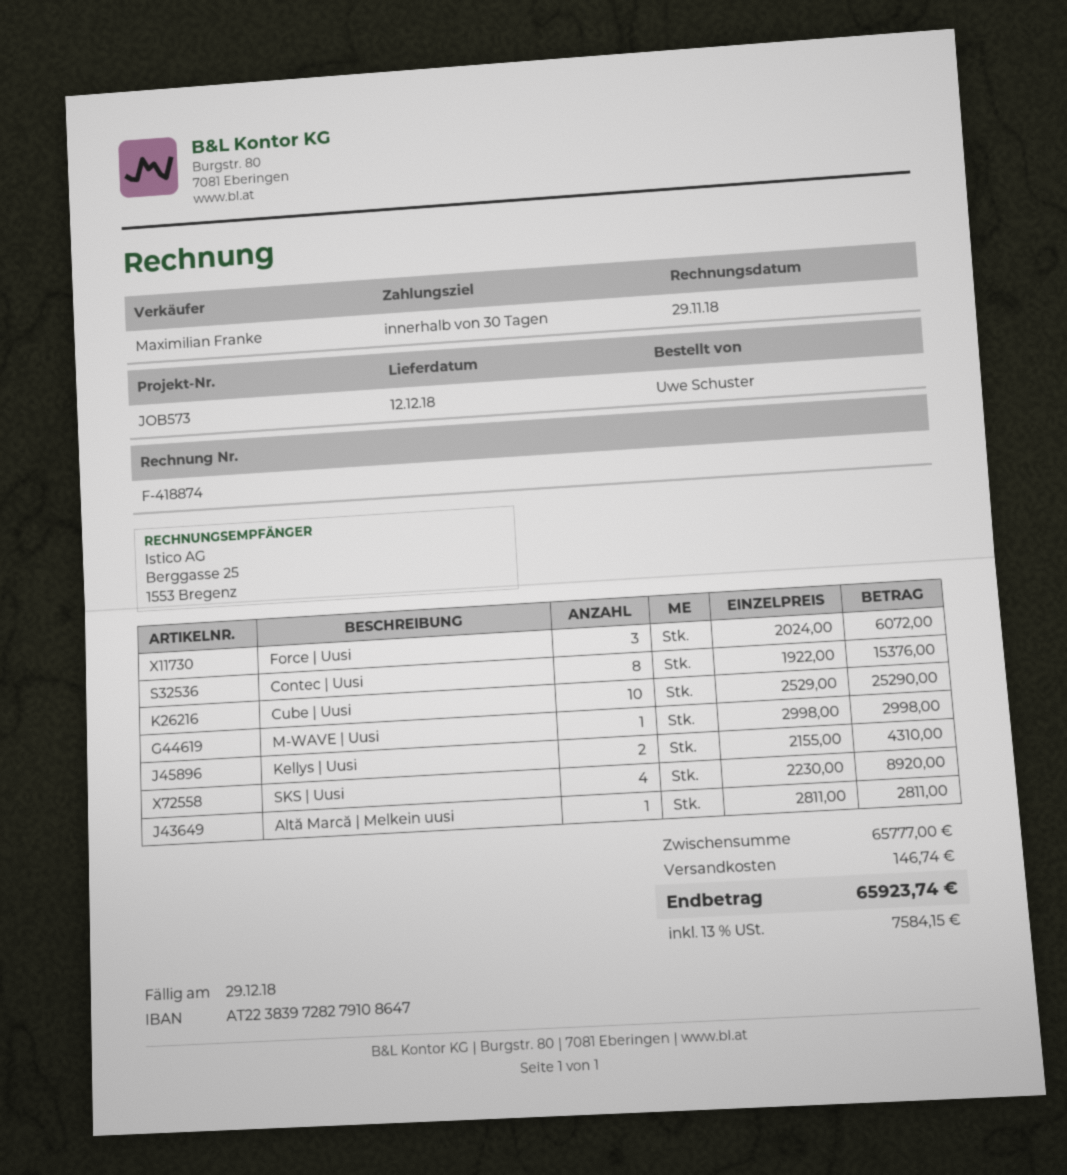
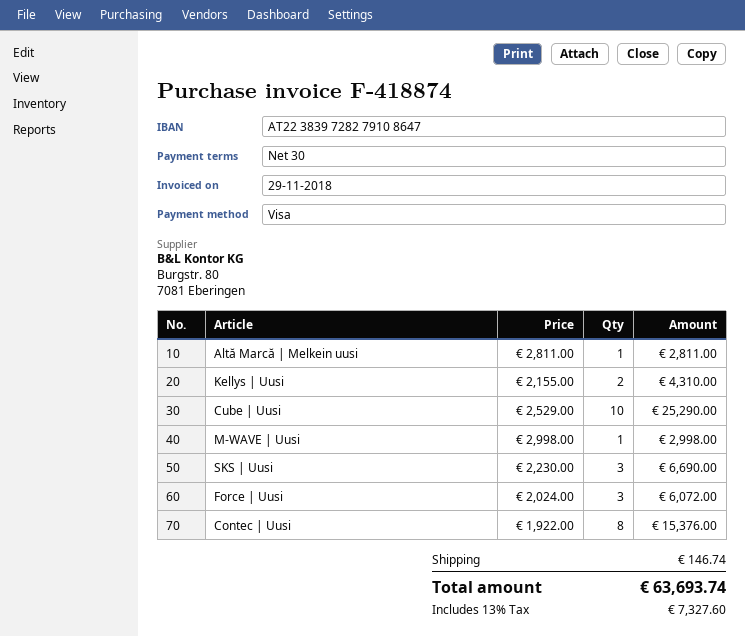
SKS | Uusi: 4 x 2230.00 = 8920.00 -> 3 x 2230.00 = 6690.00
tax: 13% = 7584.15 -> 13% = 7327.60
total: 65923.74 -> 63693.74

